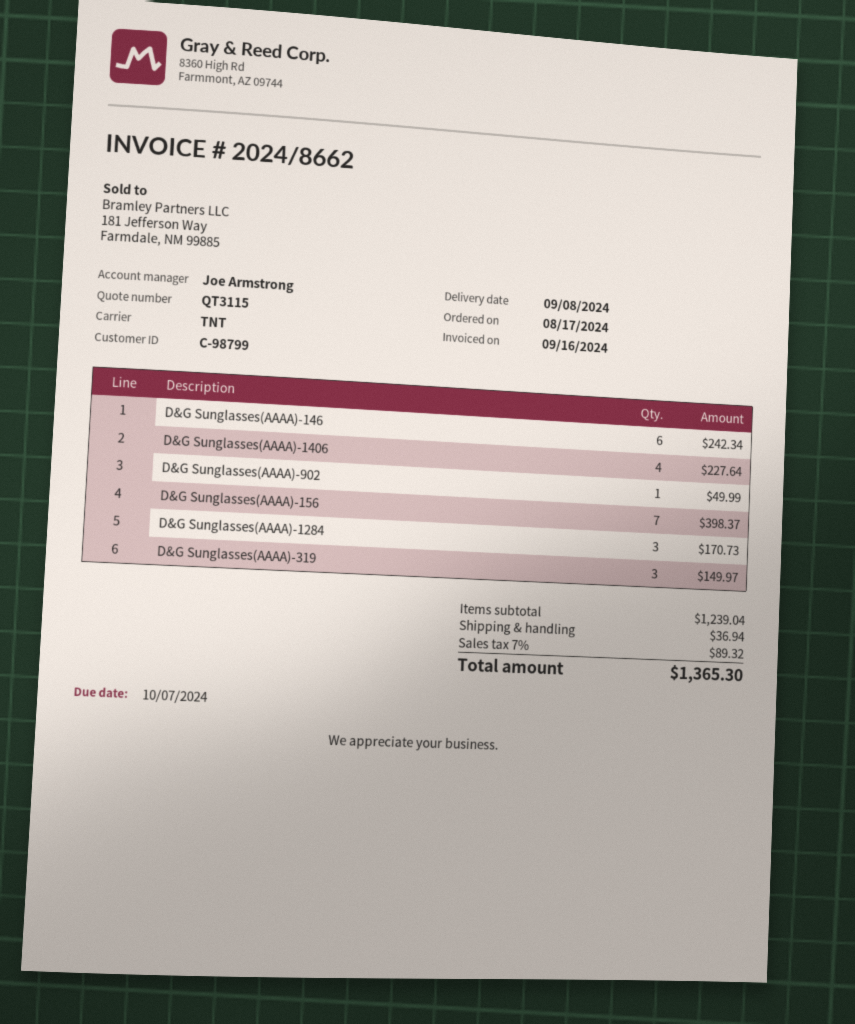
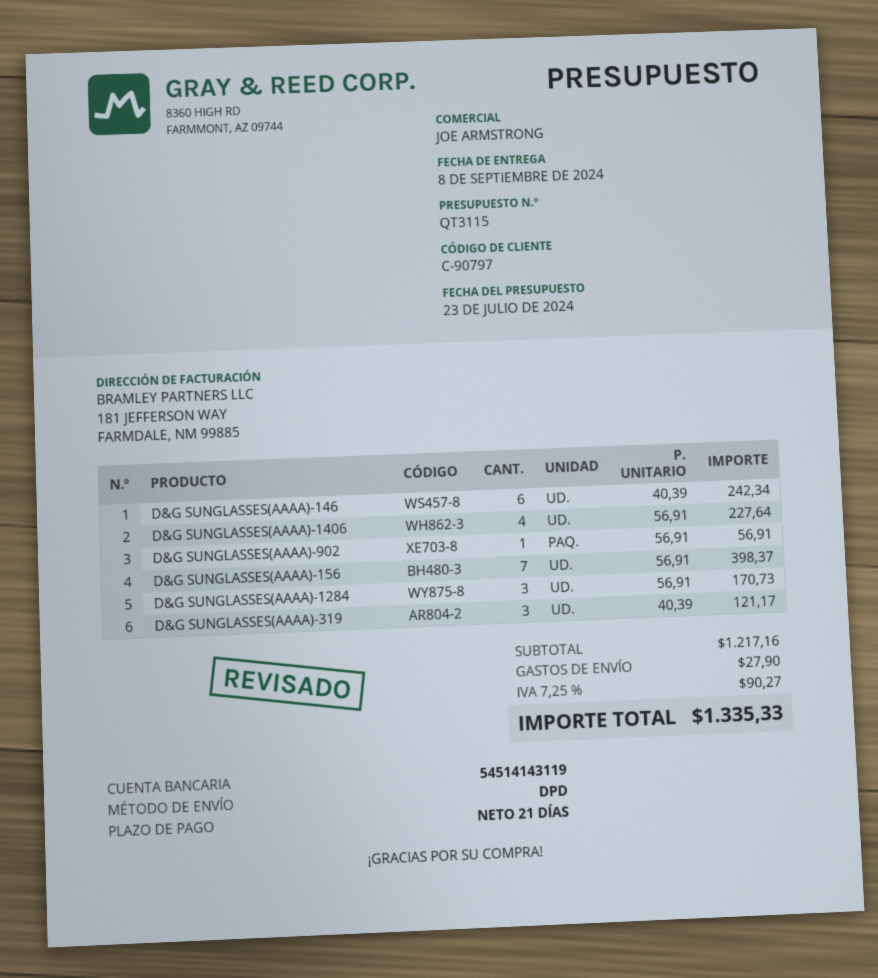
customer number: C-98799 -> C-90797
shipping method: TNT -> DPD
D&G Sunglasses(AAAA)-902: 1 for 49.99 -> 1 for 56.91
D&G Sunglasses(AAAA)-319: 3 for 149.97 -> 3 for 121.17
subtotal: 1239.04 -> 1217.16
shipping: 36.94 -> 27.90
tax: 7% = 89.32 -> 7.25% = 90.27
total: 1365.30 -> 1335.33

